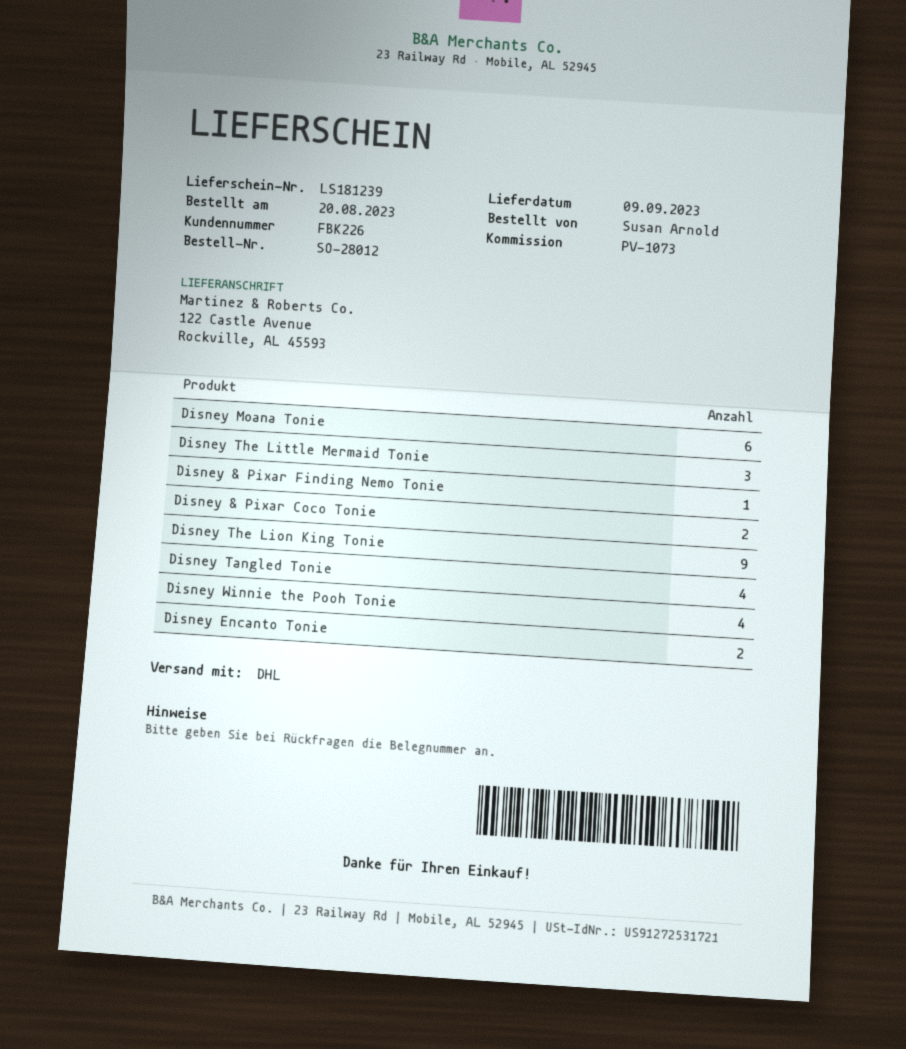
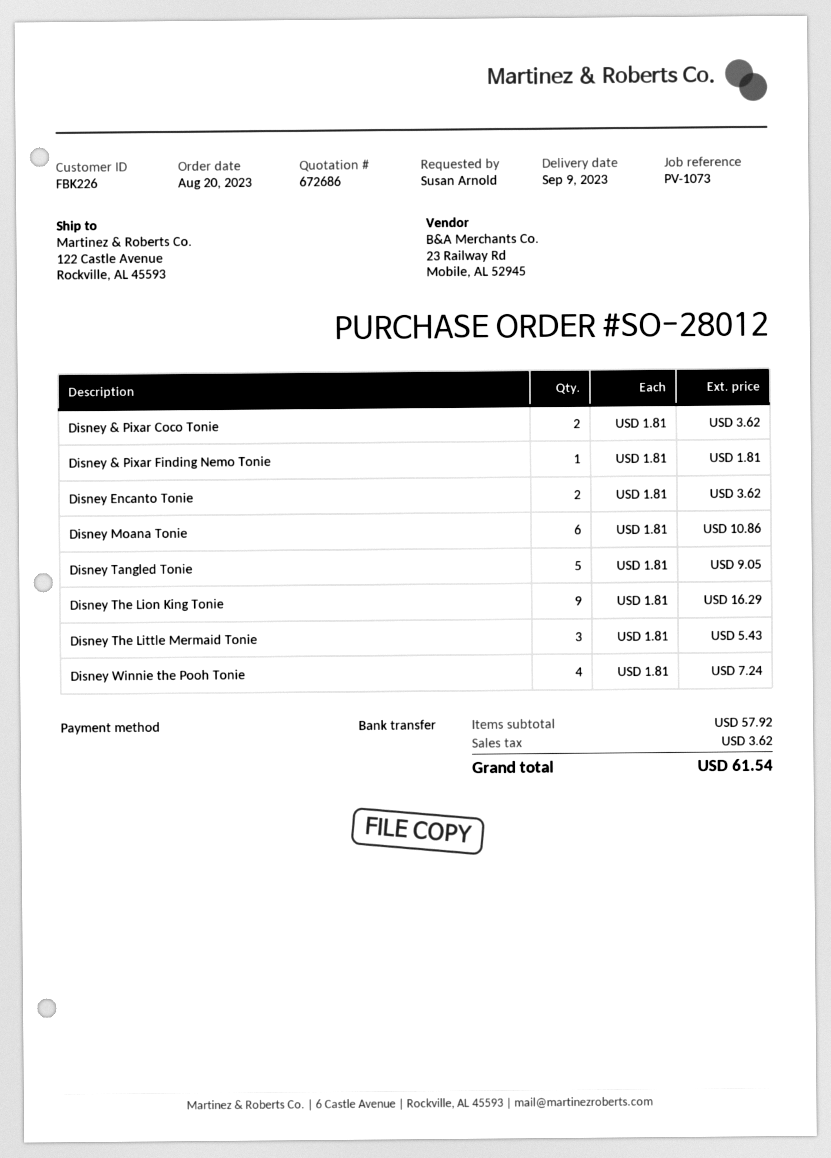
Disney Tangled Tonie: 4 -> 5

